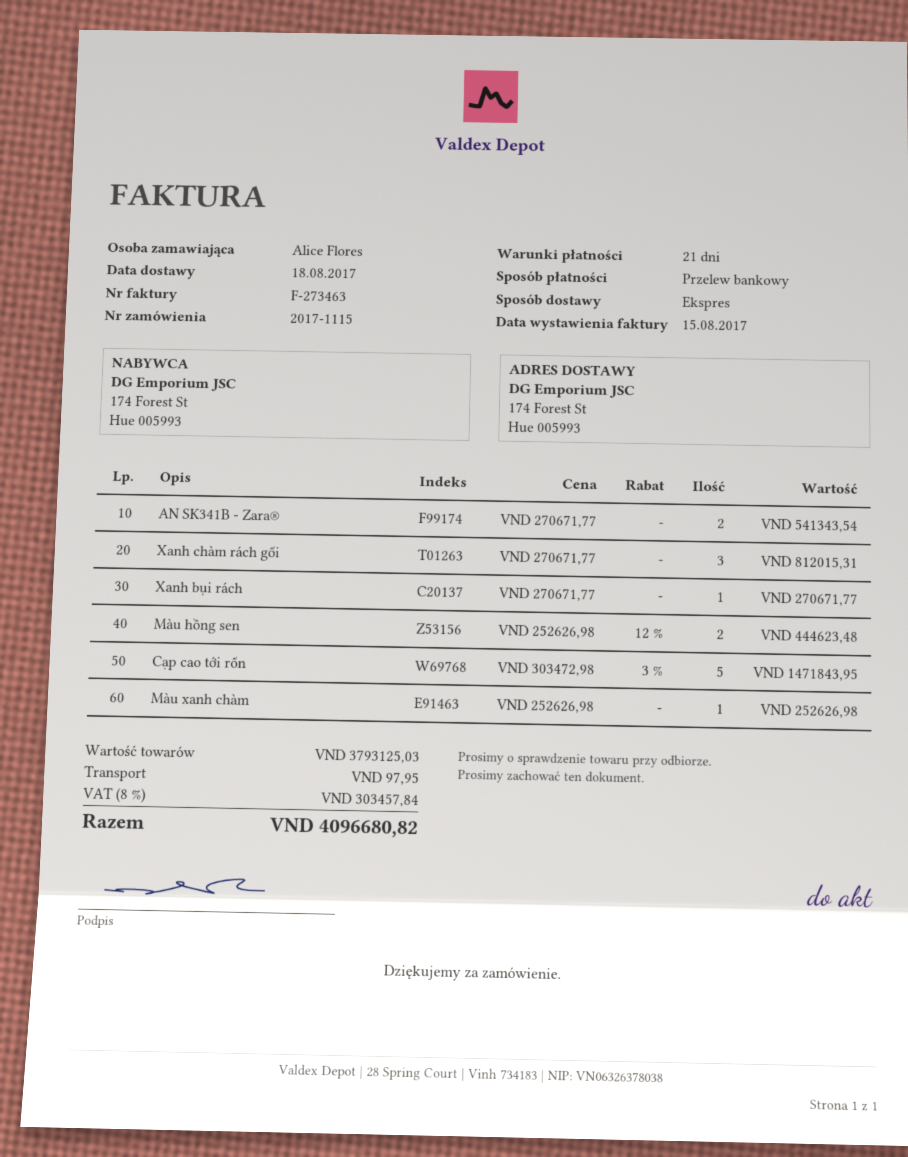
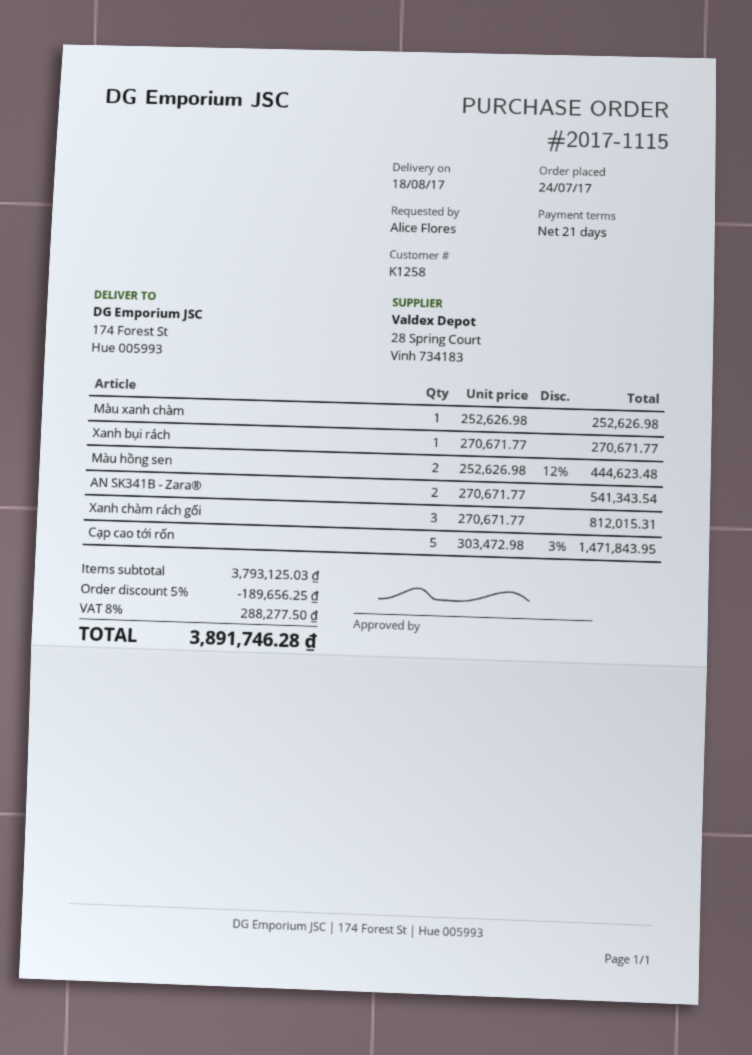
discount: none -> 5% = 189656.25
shipping: 97.95 -> none
tax: 8% = 303457.84 -> 8% = 288277.50
total: 4096680.82 -> 3891746.28

